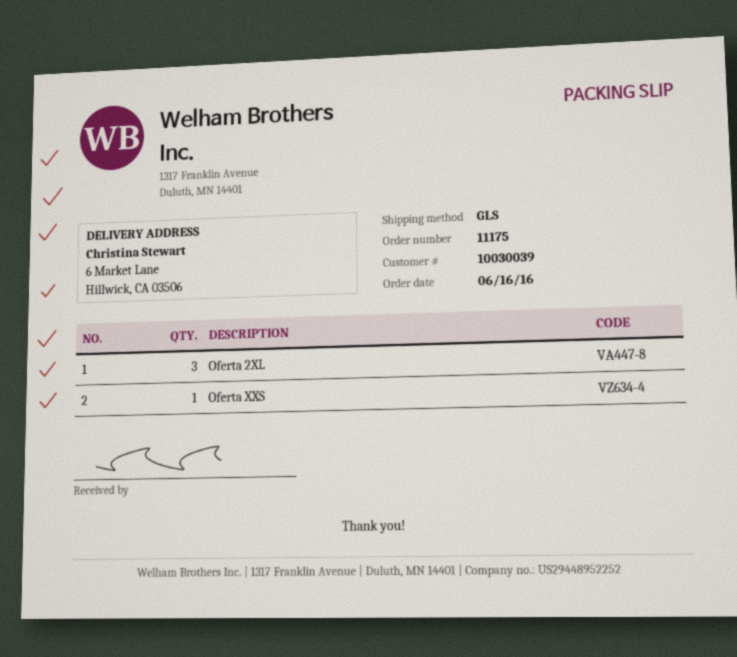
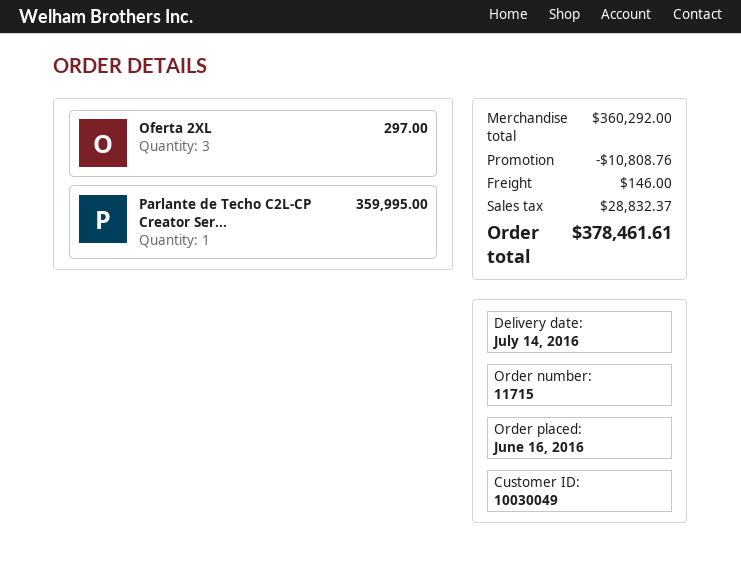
order number: 11175 -> 11715
customer number: 10030039 -> 10030049
Oferta XXS: 1 -> none
Parlante de Techo C2L-CP Creator Ser...: none -> 1

